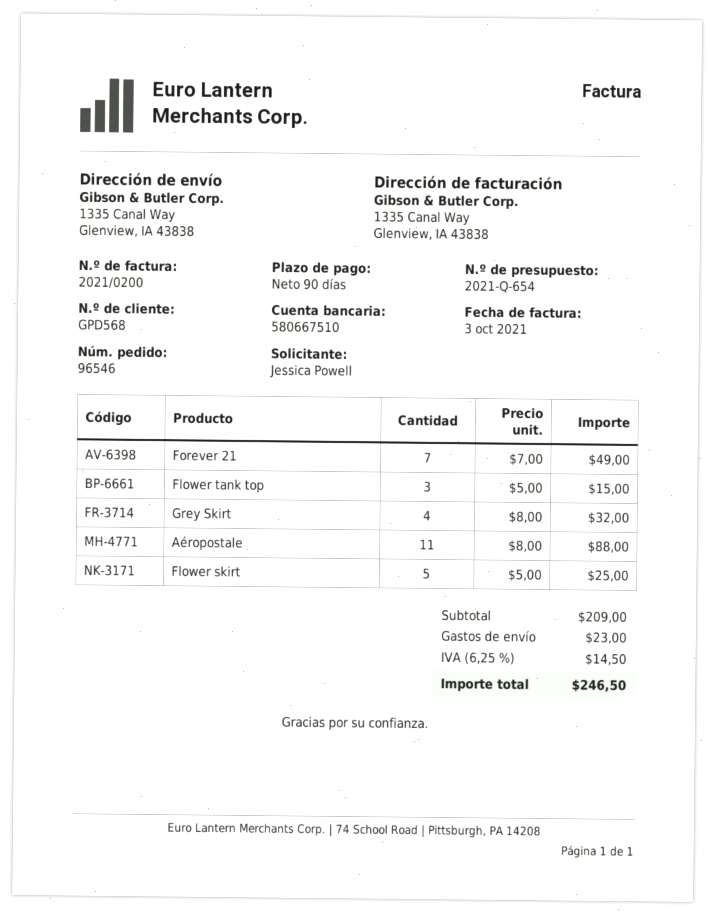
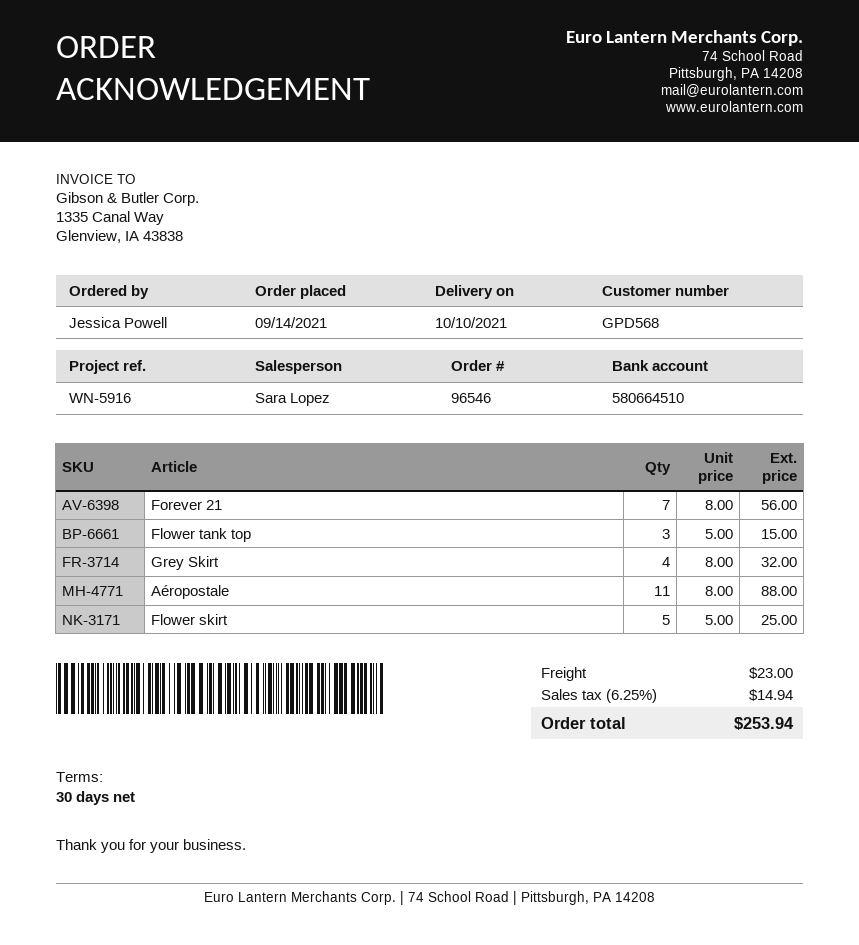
payment terms: 90 days -> 30 days
bank account: 580667510 -> 580664510
Forever 21: 7 x 7.00 = 49.00 -> 7 x 8.00 = 56.00
tax: 6.25% = 14.50 -> 6.25% = 14.94
total: 246.50 -> 253.94

